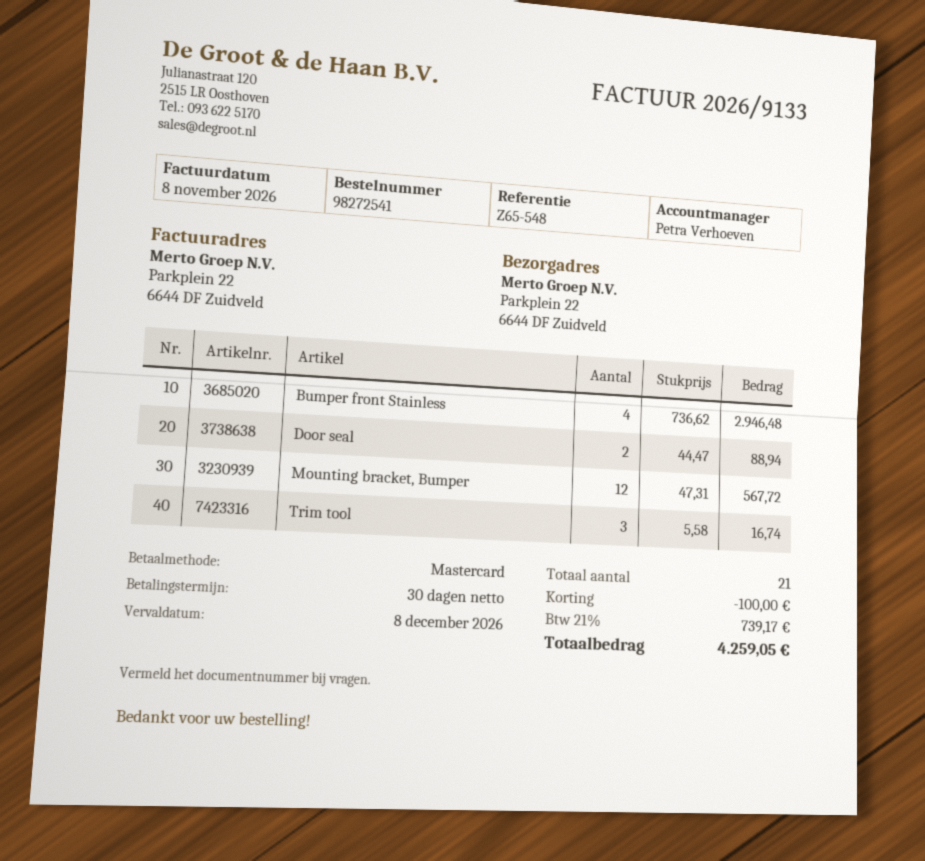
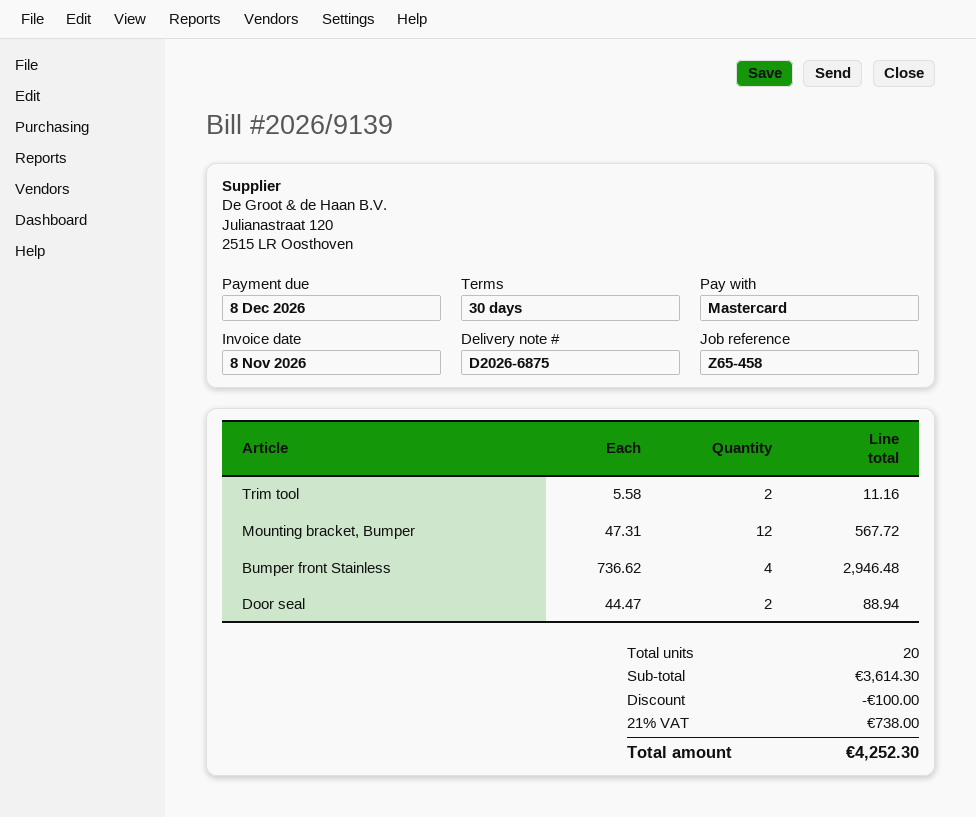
invoice number: 2026/9133 -> 2026/9139
reference: Z65-548 -> Z65-458
Trim tool: 3 x 5.58 = 16.74 -> 2 x 5.58 = 11.16
total quantity: 21 -> 20
tax: 21% = 739.17 -> 21% = 738.00
total: 4259.05 -> 4252.30

